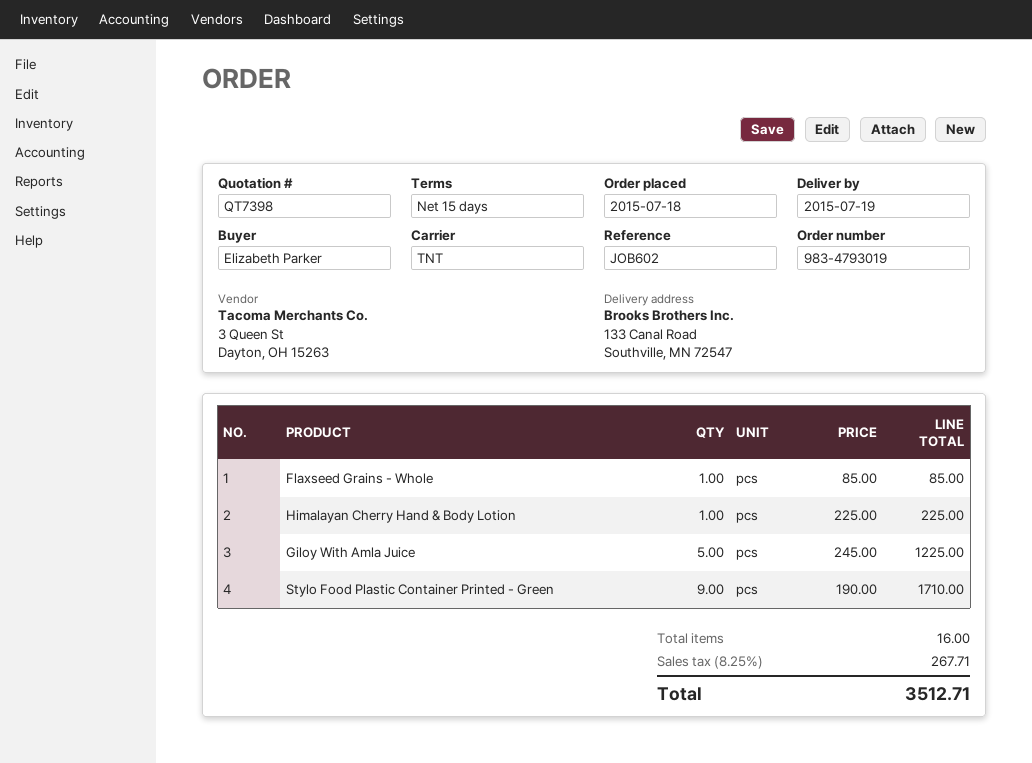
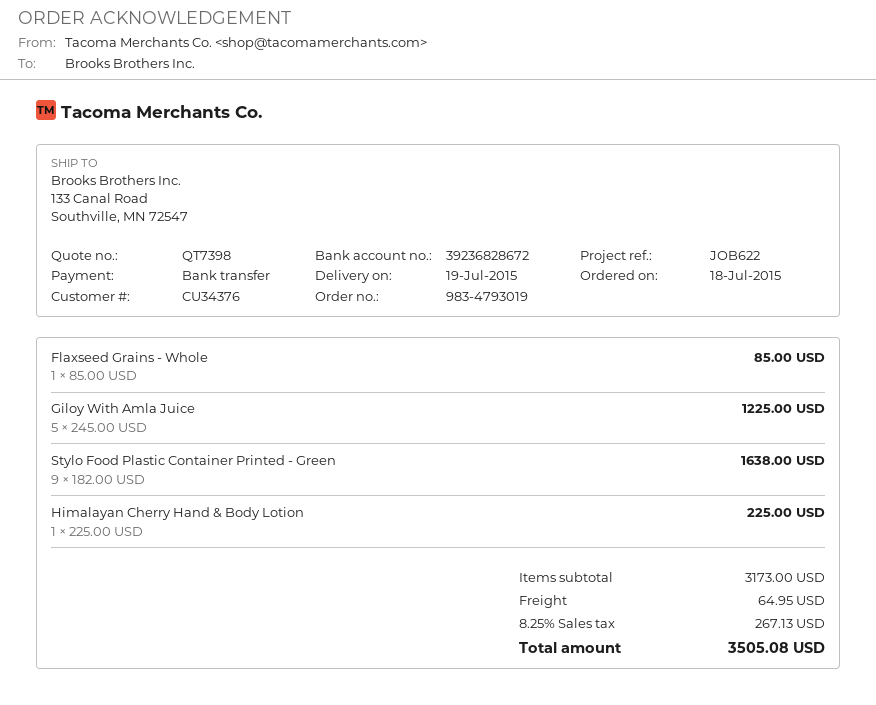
reference: JOB602 -> JOB622
Stylo Food Plastic Container Printed - Green: 9 x 190.00 = 1710.00 -> 9 x 182.00 = 1638.00
shipping: none -> 64.95
tax: 8.25% = 267.71 -> 8.25% = 267.13
total: 3512.71 -> 3505.08

